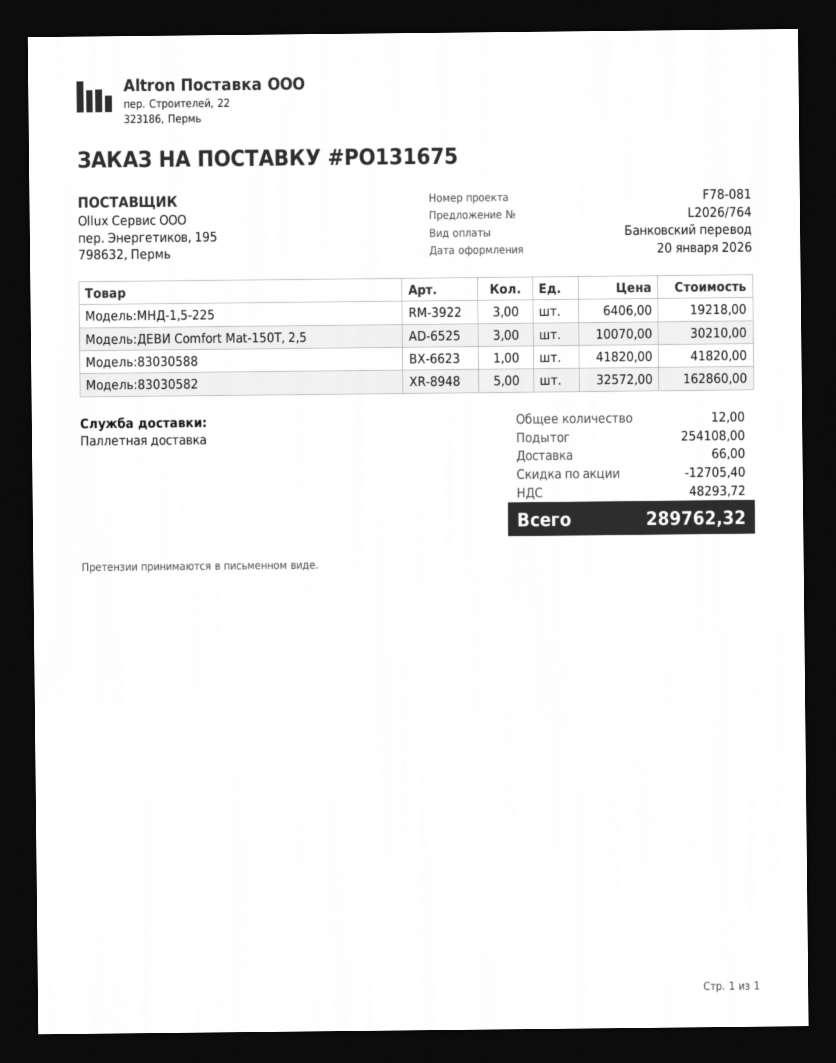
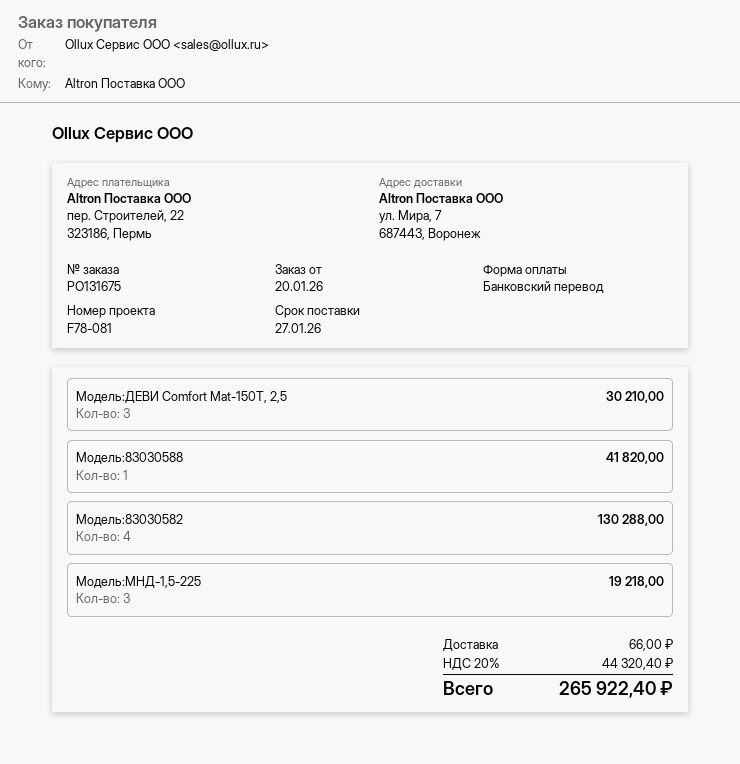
Модель:83030582: 5 for 162860.00 -> 4 for 130288.00
discount: 12705.40 -> none
tax: 48293.72 -> 44320.40
total: 289762.32 -> 265922.40

